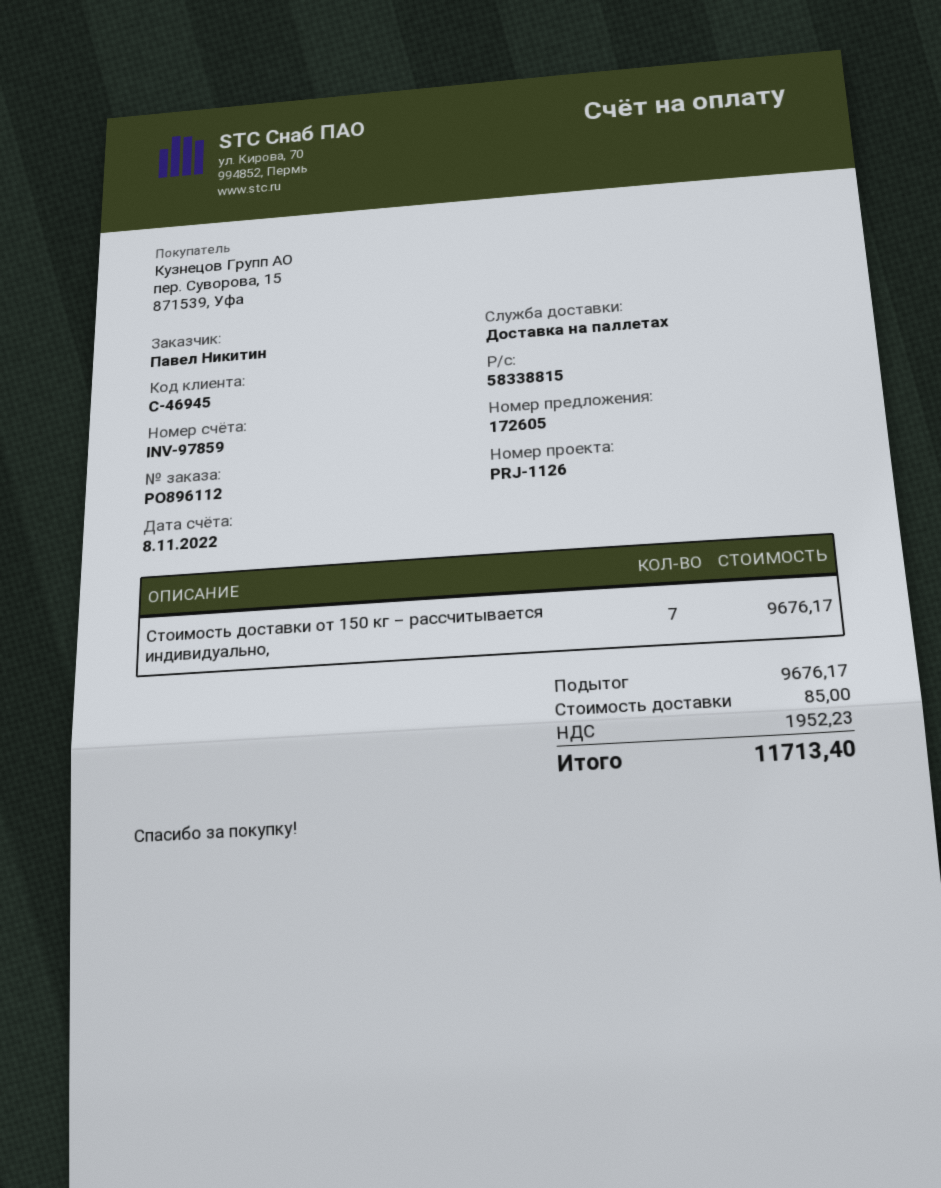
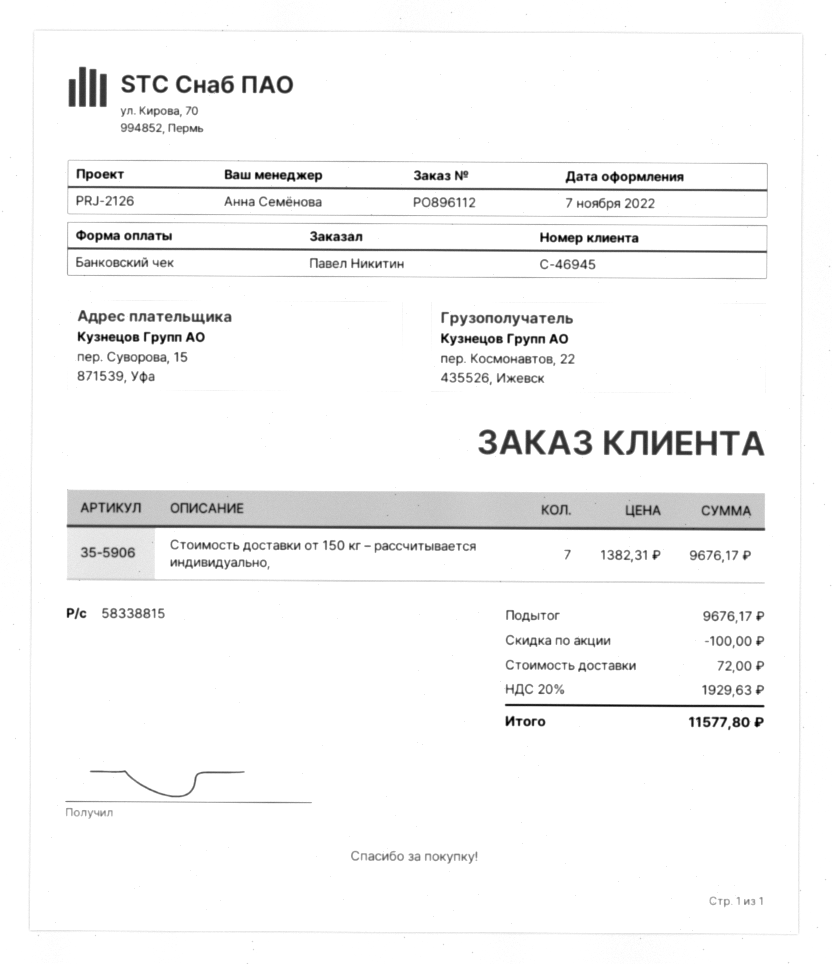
reference: PRJ-1126 -> PRJ-2126
discount: none -> 100.00
shipping: 85.00 -> 72.00
tax: 1952.23 -> 1929.63
total: 11713.40 -> 11577.80

